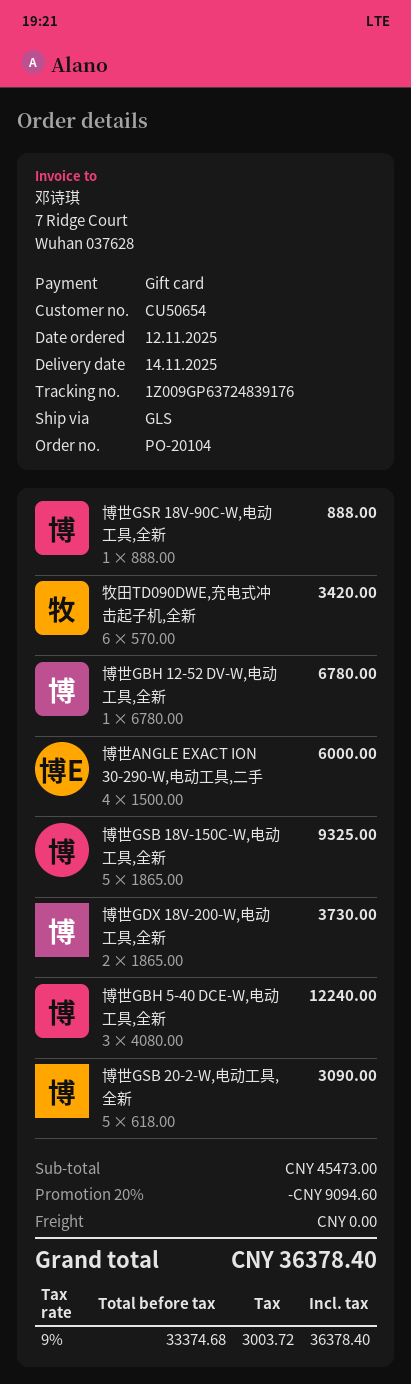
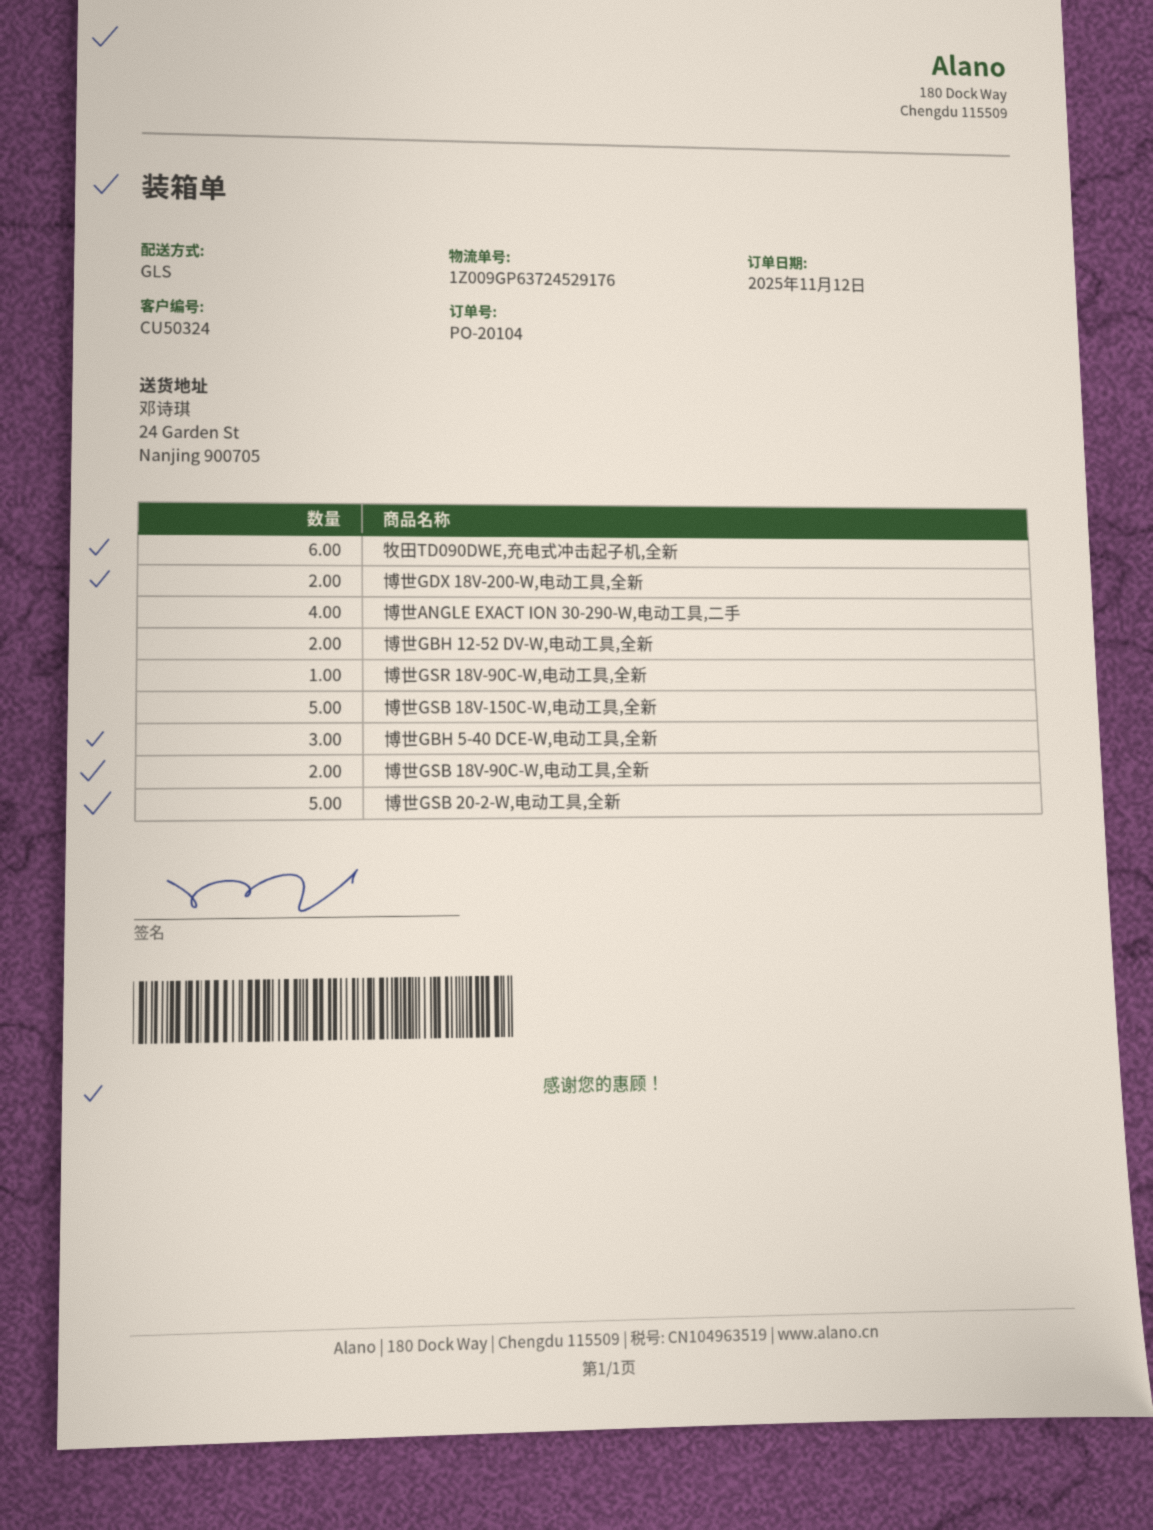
customer number: CU50654 -> CU50324
tracking number: 1Z009GP63724839176 -> 1Z009GP63724529176
博世GBH 12-52 DV-W,电动工具,全新: 1 -> 2
博世GSB 18V-90C-W,电动工具,全新: none -> 2

